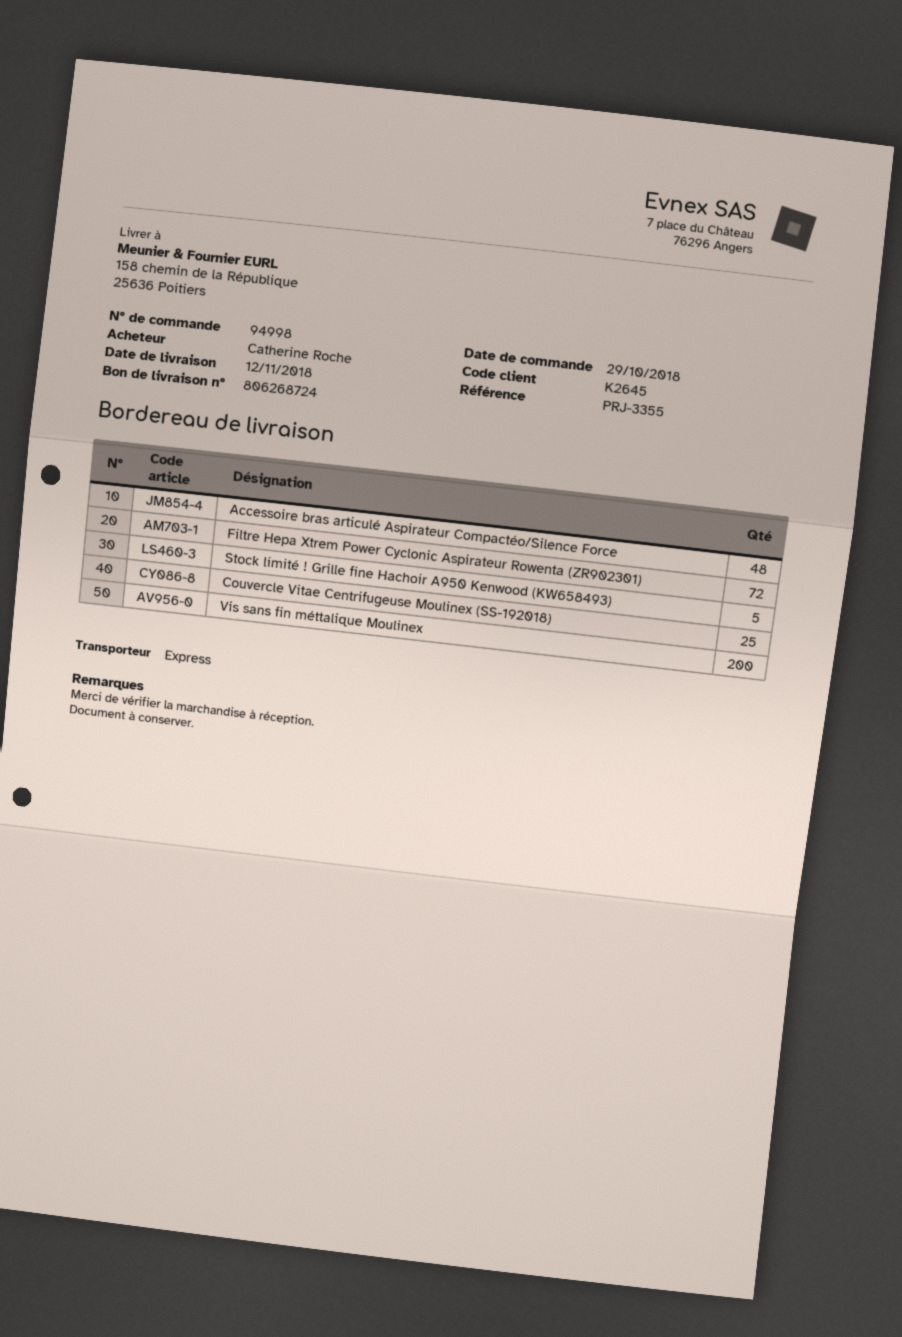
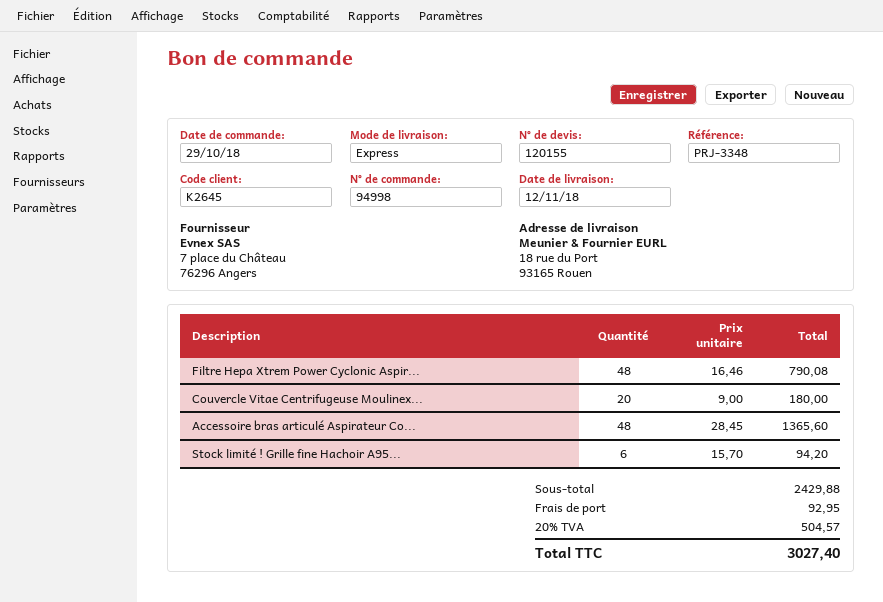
reference: PRJ-3355 -> PRJ-3348
ship to: 158 chemin de la République, 25636 Poitiers -> 18 rue du Port, 93165 Rouen
Filtre Hepa Xtrem Power Cyclonic Aspirateur Rowenta (ZR902301): 72 -> 48
Stock limité ! Grille fine Hachoir A950 Kenwood (KW658493): 5 -> 6
Couvercle Vitae Centrifugeuse Moulinex (SS-192018): 25 -> 20
Vis sans fin méttalique Moulinex: 200 -> none

